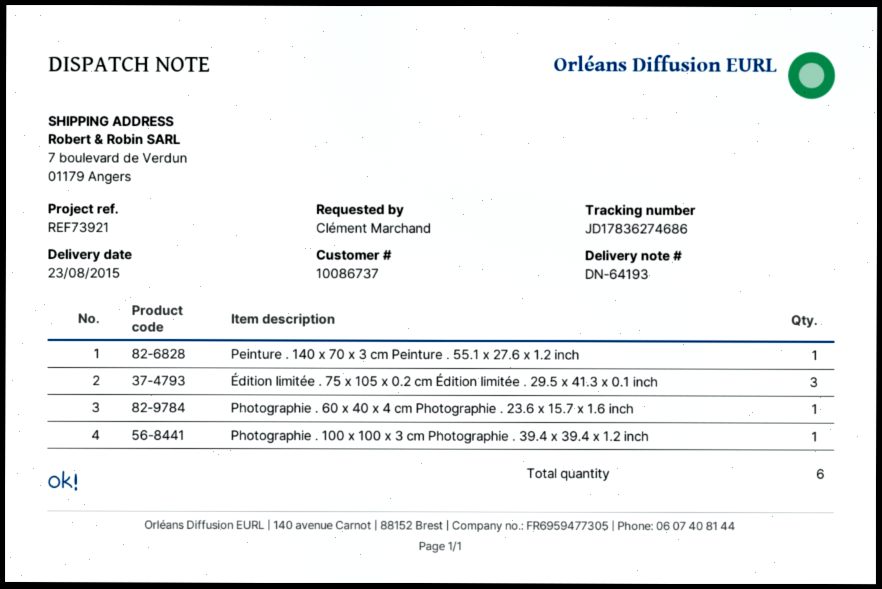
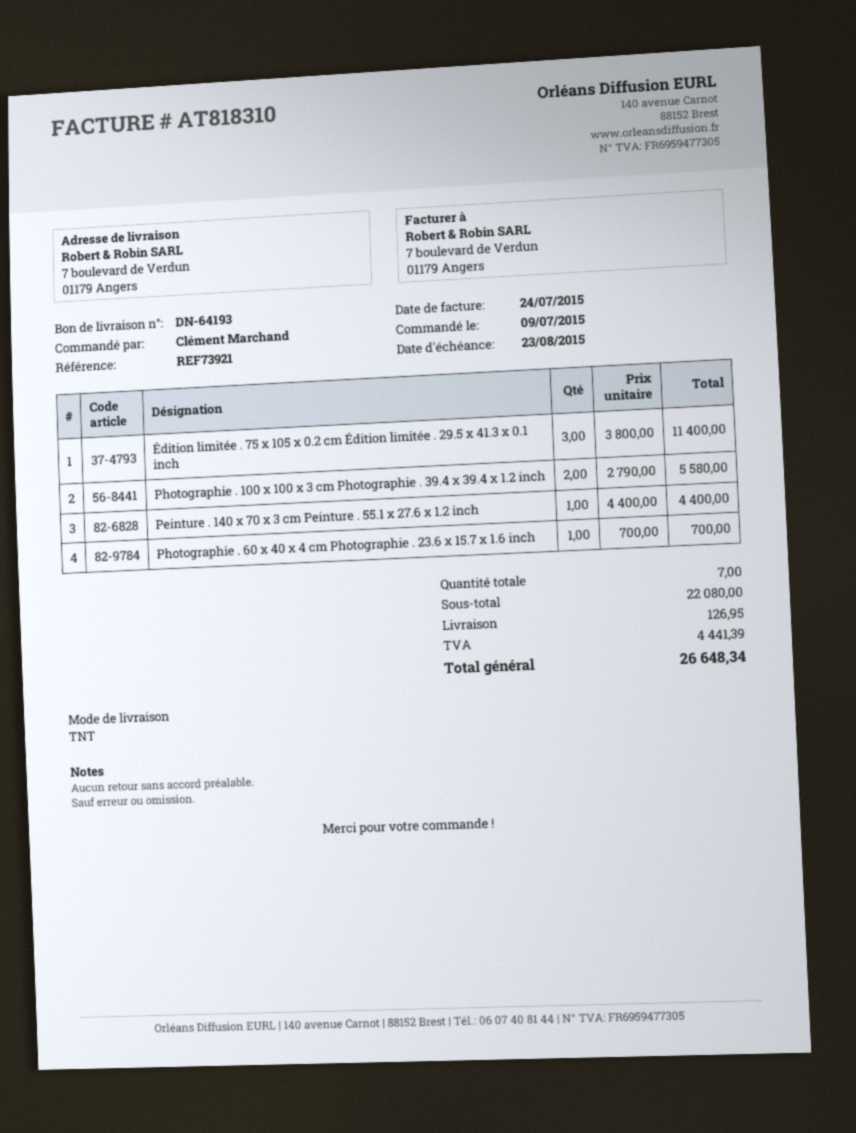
Photographie . 100 x 100 x 3 cm Photographie . 39.4 x 39.4 x 1.2 inch: 1 -> 2
total quantity: 6 -> 7

